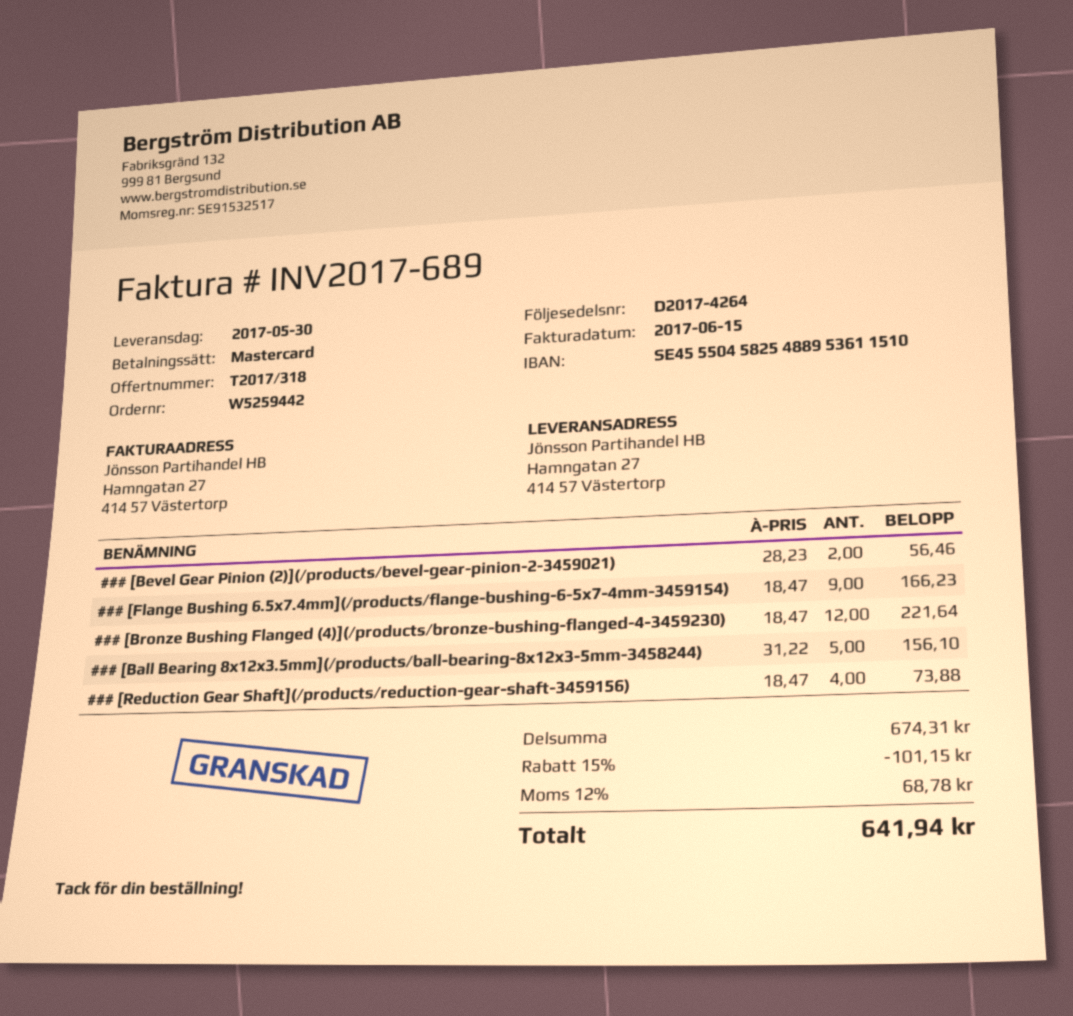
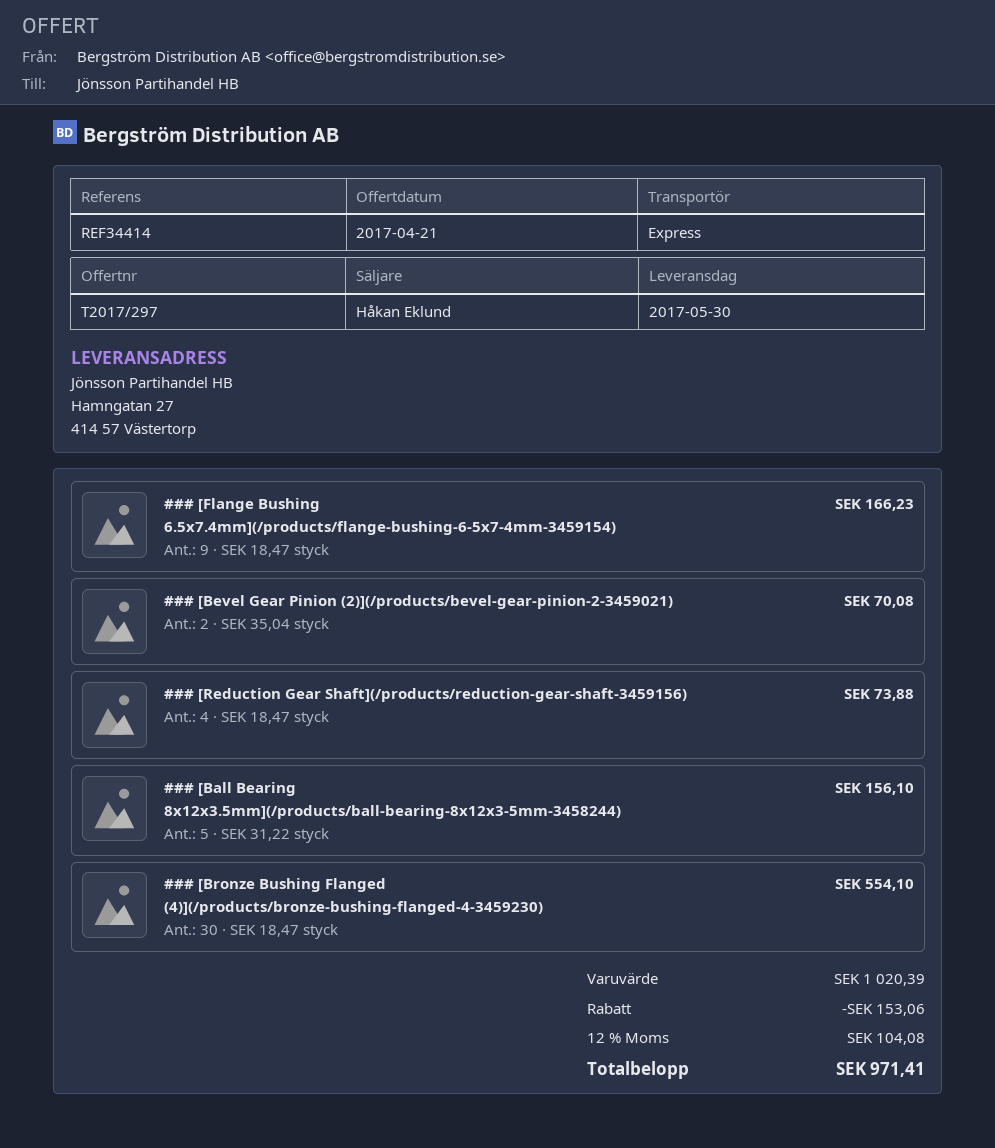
quote number: T2017/318 -> T2017/297
### [Bevel Gear Pinion (2)](/products/bevel-gear-pinion-2-3459021): 2 x 28.23 = 56.46 -> 2 x 35.04 = 70.08
### [Bronze Bushing Flanged (4)](/products/bronze-bushing-flanged-4-3459230): 12 x 18.47 = 221.64 -> 30 x 18.47 = 554.10
subtotal: 674.31 -> 1020.39
discount: 101.15 -> 153.06
tax: 12% = 68.78 -> 12% = 104.08
total: 641.94 -> 971.41

